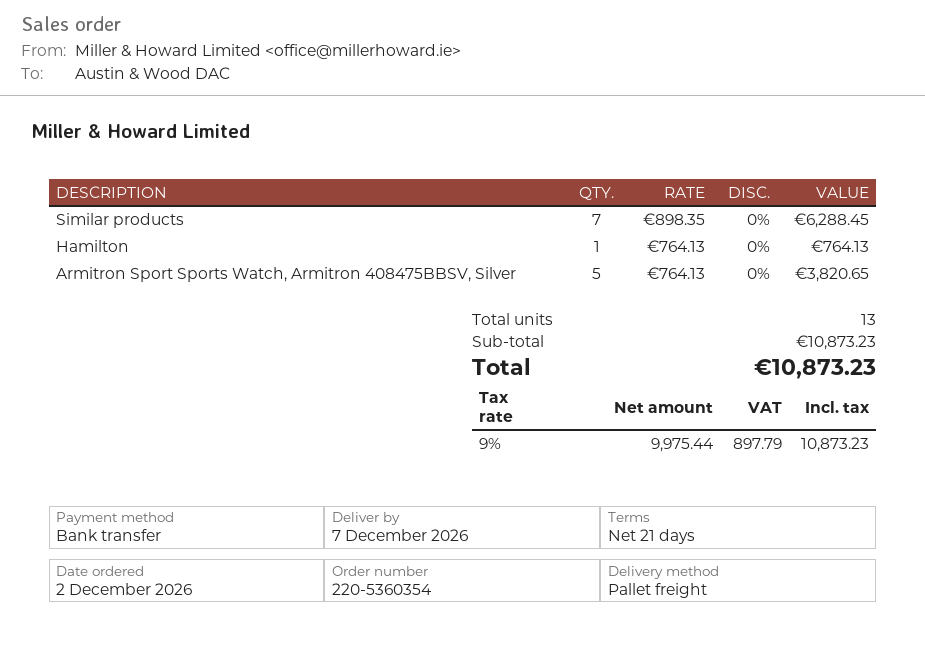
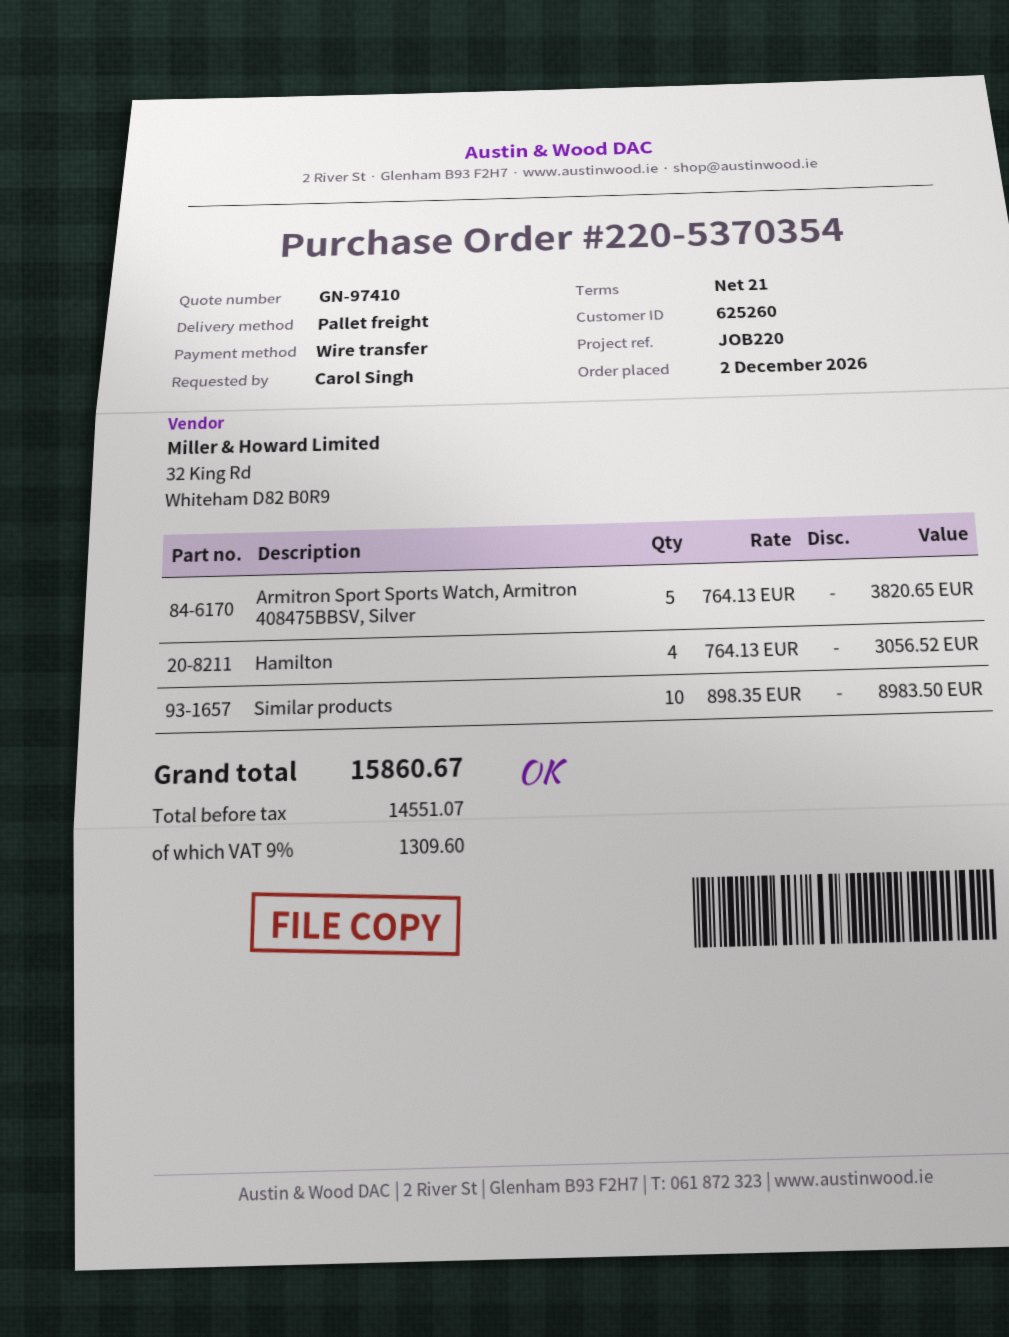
order number: 220-5360354 -> 220-5370354
Similar products: 7 x 898.35 = 6288.45 -> 10 x 898.35 = 8983.50
Hamilton: 1 x 764.13 = 764.13 -> 4 x 764.13 = 3056.52
net: 9975.44 -> 14551.07
tax: 9% = 897.79 -> 9% = 1309.60
total: 10873.23 -> 15860.67

